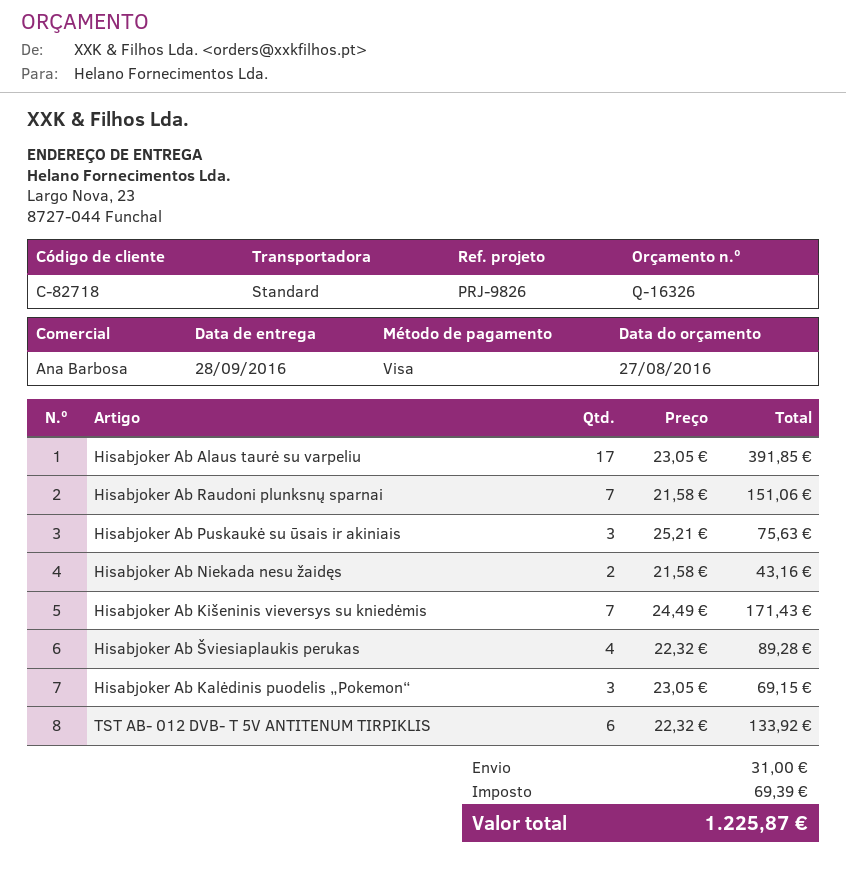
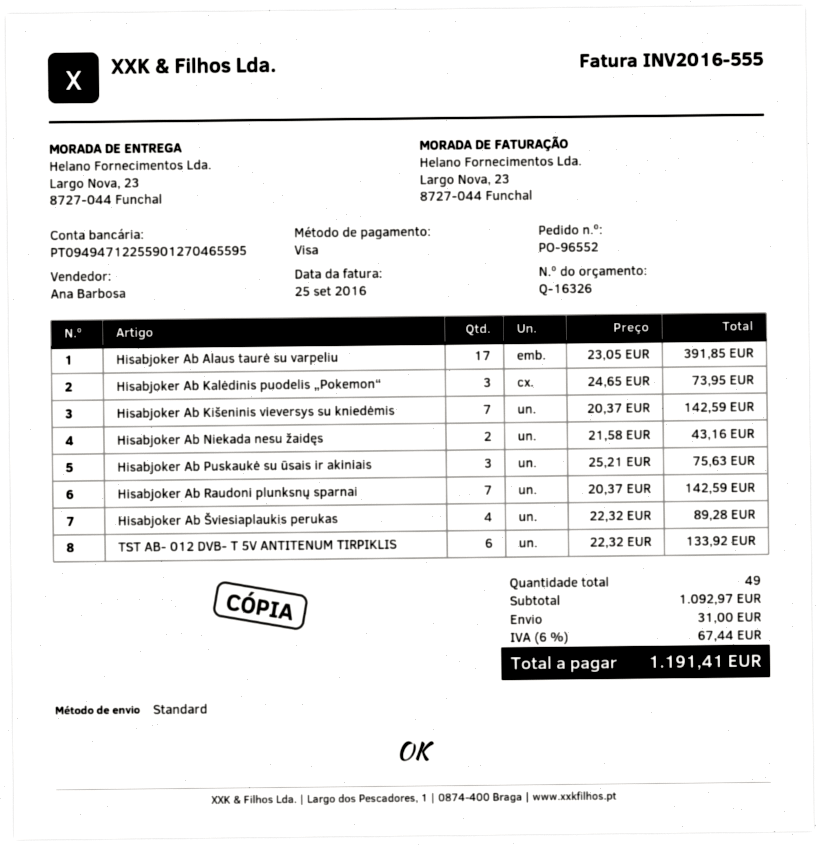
Hisabjoker Ab Raudoni plunksnų sparnai: 7 x 21.58 = 151.06 -> 7 x 20.37 = 142.59
Hisabjoker Ab Kišeninis vieversys su kniedėmis: 7 x 24.49 = 171.43 -> 7 x 20.37 = 142.59
Hisabjoker Ab Kalėdinis puodelis „Pokemon“: 3 x 23.05 = 69.15 -> 3 x 24.65 = 73.95
tax: 69.39 -> 67.44
total: 1225.87 -> 1191.41

